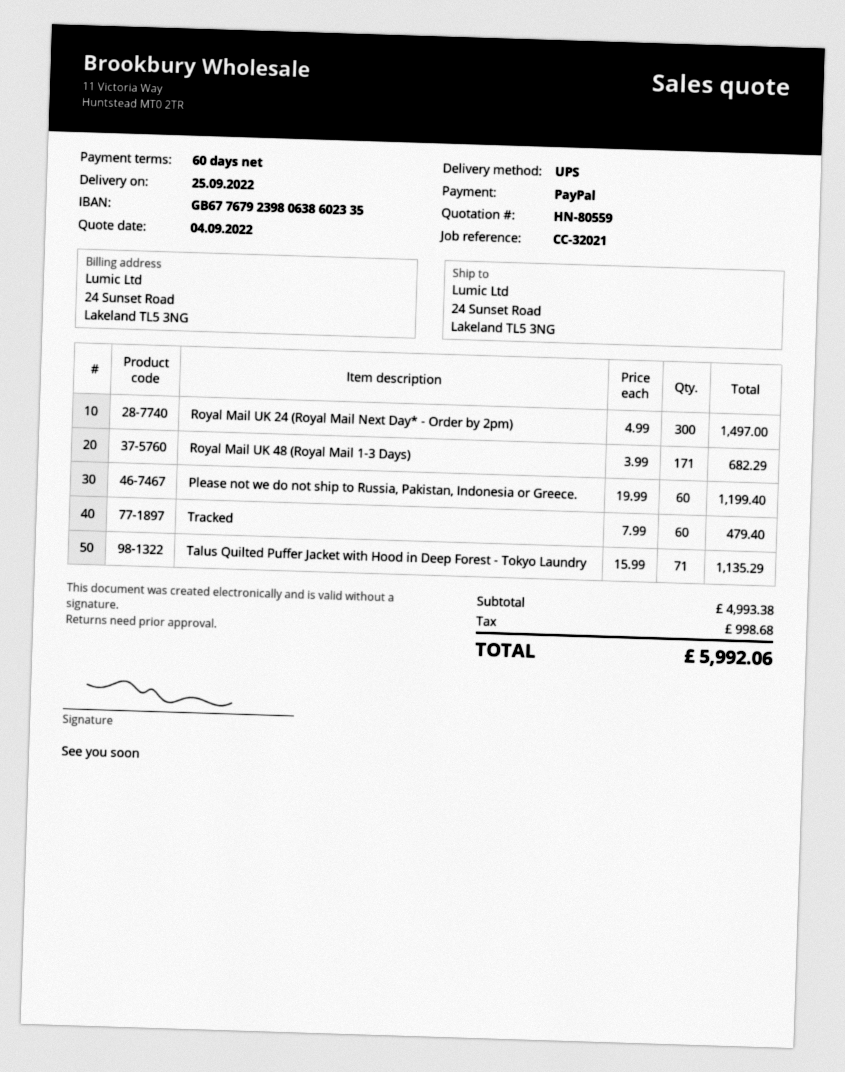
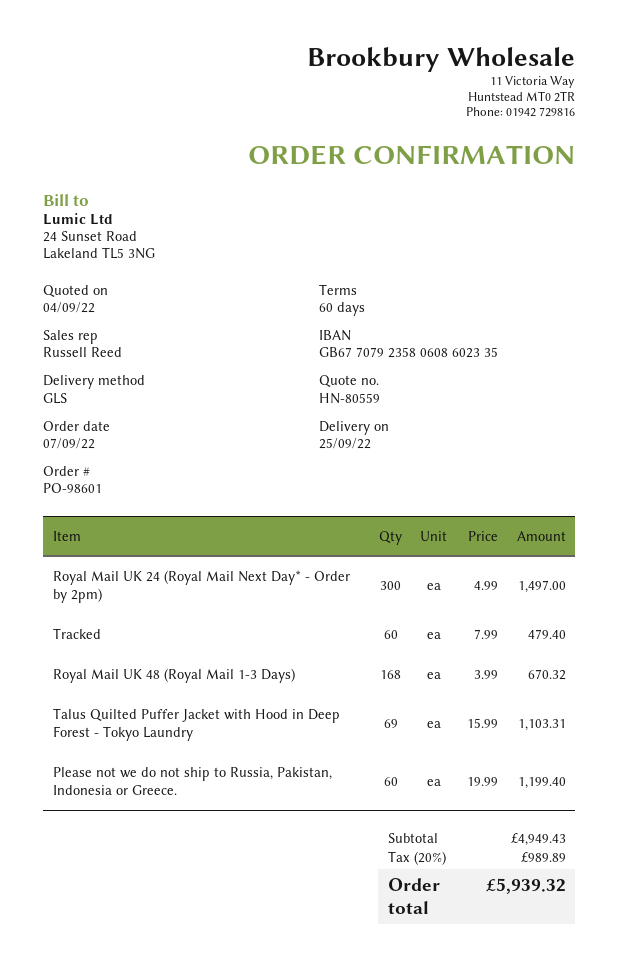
bank account: GB67767923980638602335 -> GB67707923580608602335
shipping method: UPS -> GLS
Royal Mail UK 48 (Royal Mail 1-3 Days): 171 x 3.99 = 682.29 -> 168 x 3.99 = 670.32
Talus Quilted Puffer Jacket with Hood in Deep Forest - Tokyo Laundry: 71 x 15.99 = 1135.29 -> 69 x 15.99 = 1103.31
subtotal: 4993.38 -> 4949.43
tax: 998.68 -> 989.89
total: 5992.06 -> 5939.32

